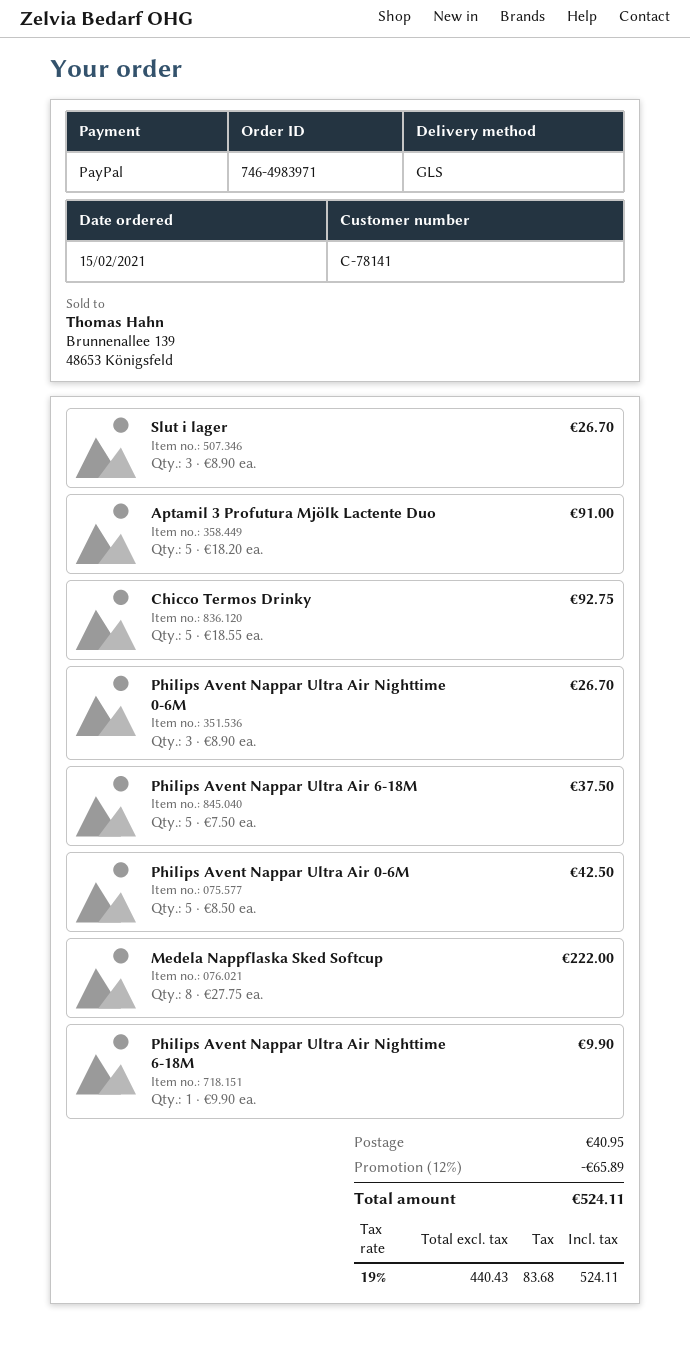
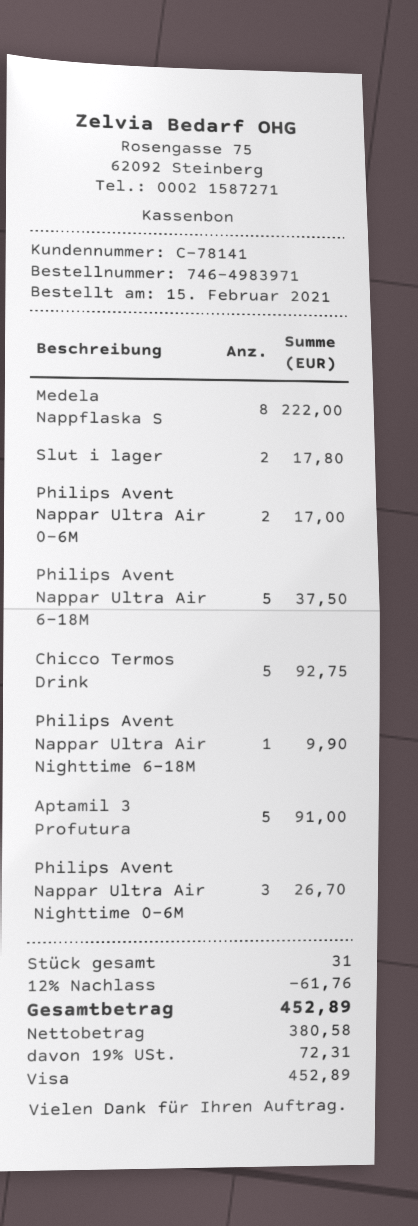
payment method: PayPal -> Visa
Slut i lager: 3 for 26.70 -> 2 for 17.80
Philips Avent Nappar Ultra Air 0-6M: 5 for 42.50 -> 2 for 17.00
discount: 12% = 65.89 -> 12% = 61.76
shipping: 40.95 -> none
net: 440.43 -> 380.58
tax: 19% = 83.68 -> 19% = 72.31
total: 524.11 -> 452.89

